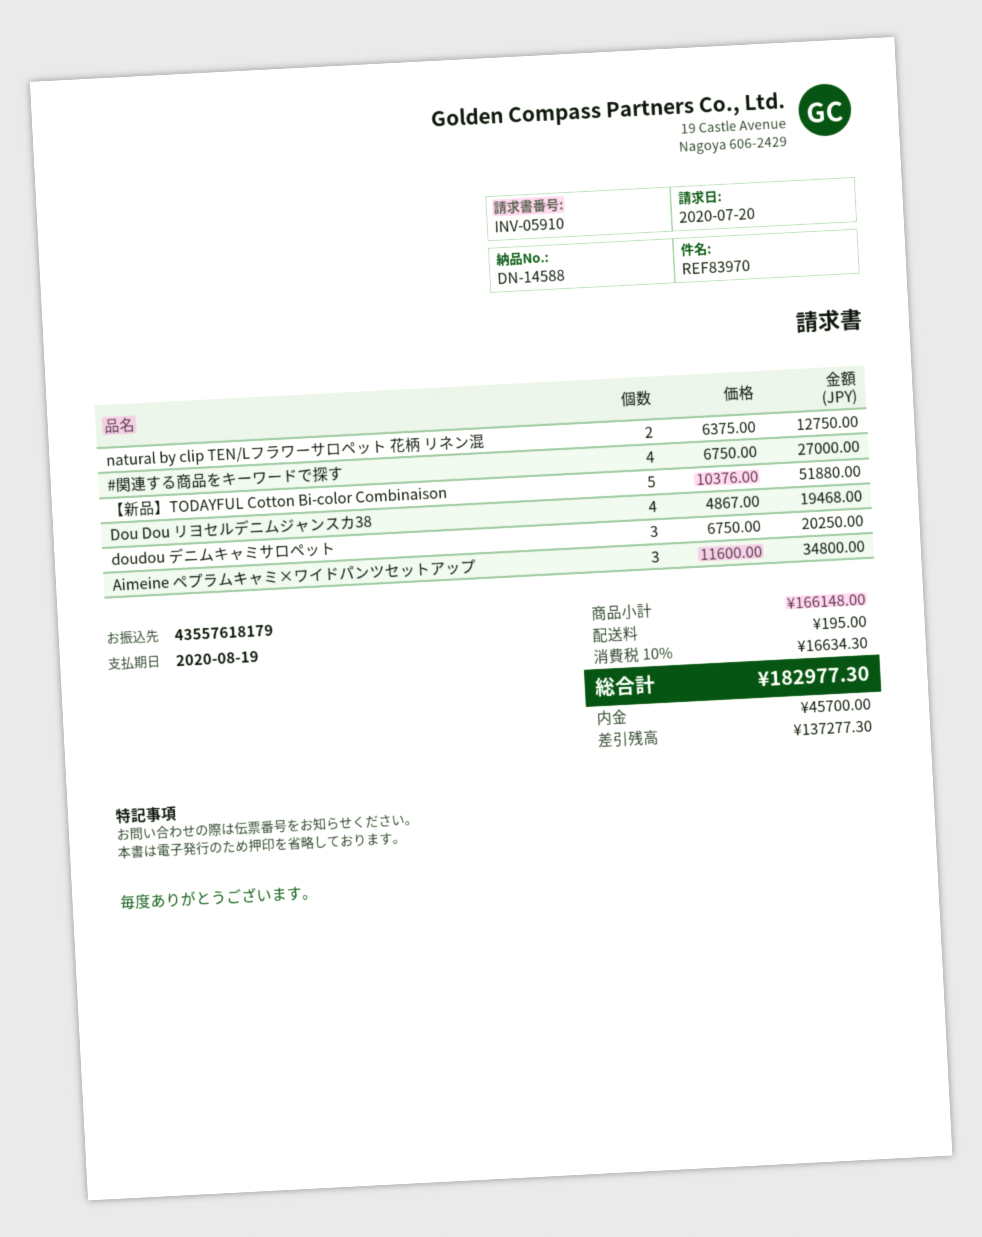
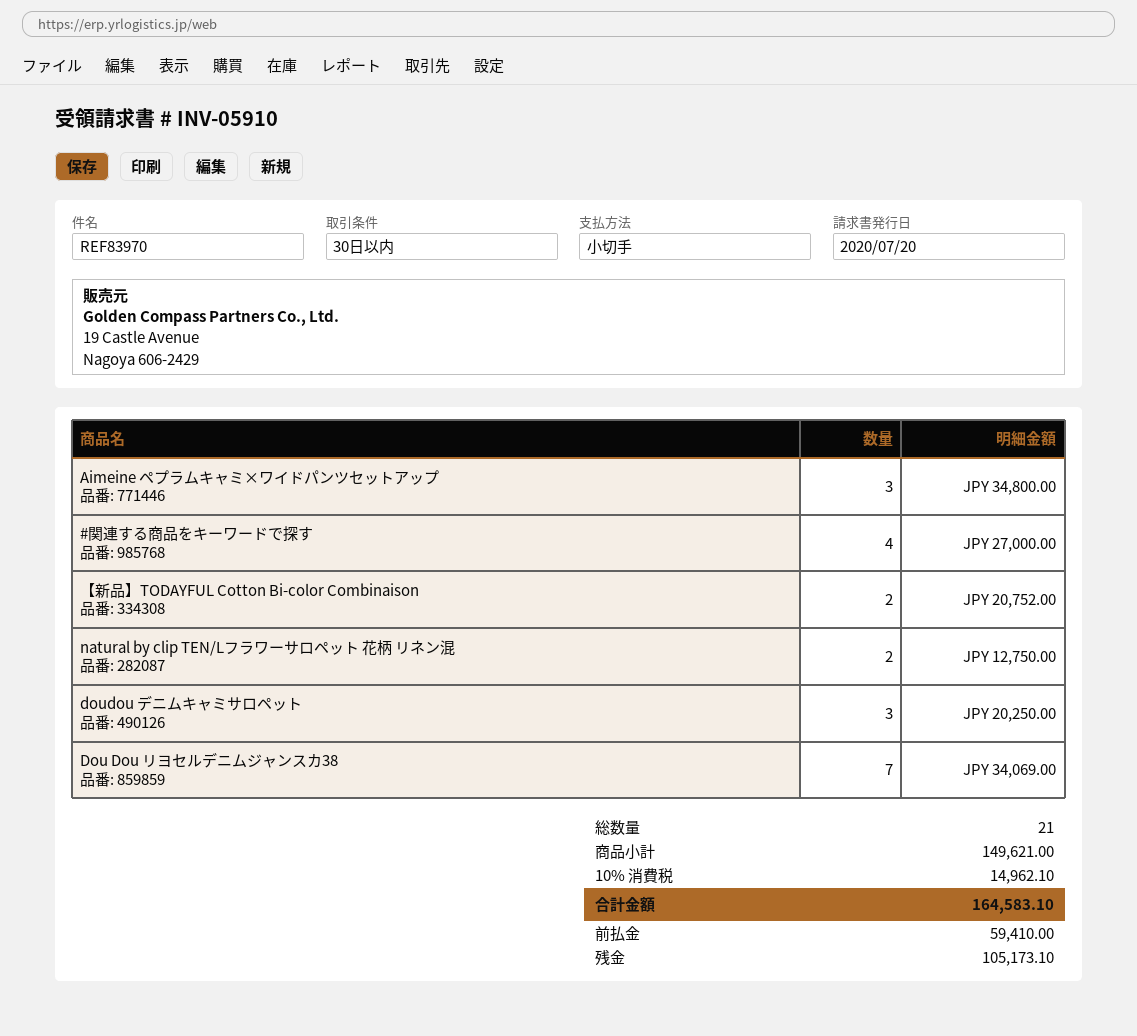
【新品】TODAYFUL Cotton Bi-color Combinaison: 5 for 51880.00 -> 2 for 20752.00
Dou Dou リヨセルデニムジャンスカ38: 4 for 19468.00 -> 7 for 34069.00
subtotal: 166148.00 -> 149621.00
shipping: 195.00 -> none
tax: 10% = 16634.30 -> 10% = 14962.10
total: 182977.30 -> 164583.10
deposit: 45700.00 -> 59410.00
balance: 137277.30 -> 105173.10

